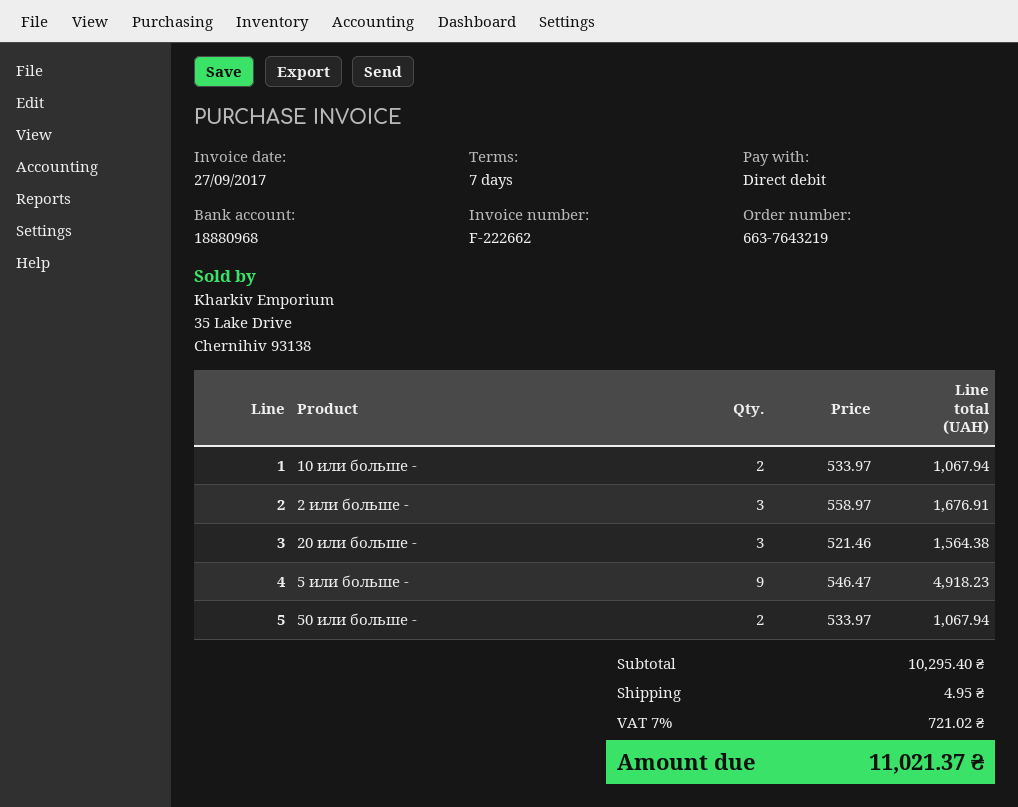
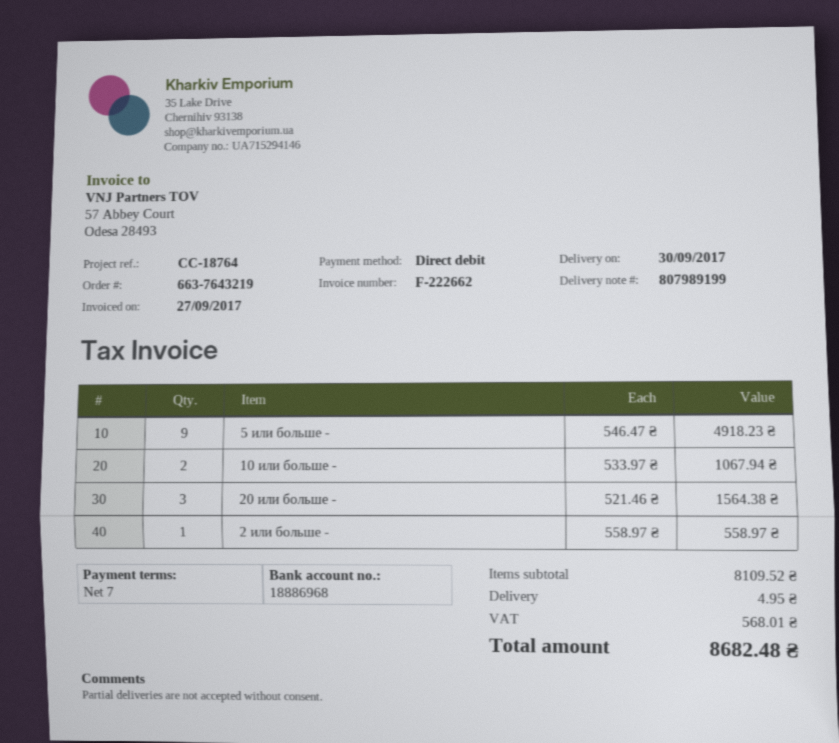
bank account: 18880968 -> 18886968
2 или больше -: 3 x 558.97 = 1676.91 -> 1 x 558.97 = 558.97
50 или больше -: 2 x 533.97 = 1067.94 -> none
subtotal: 10295.40 -> 8109.52
tax: 721.02 -> 568.01
total: 11021.37 -> 8682.48

